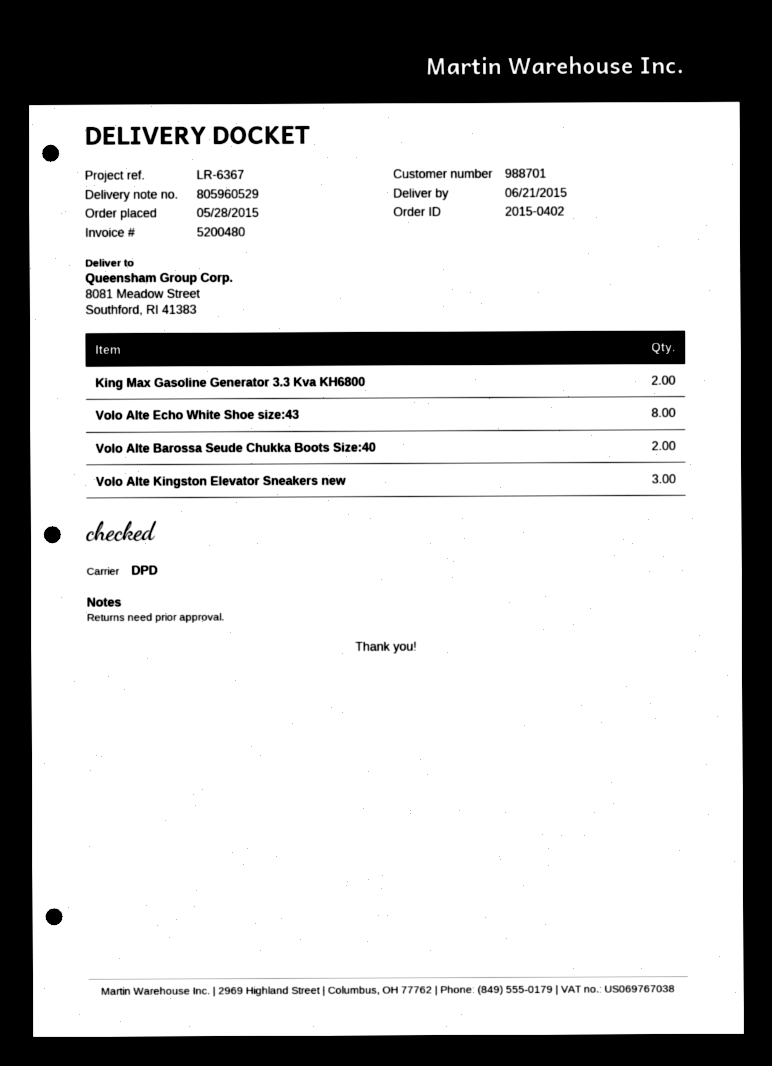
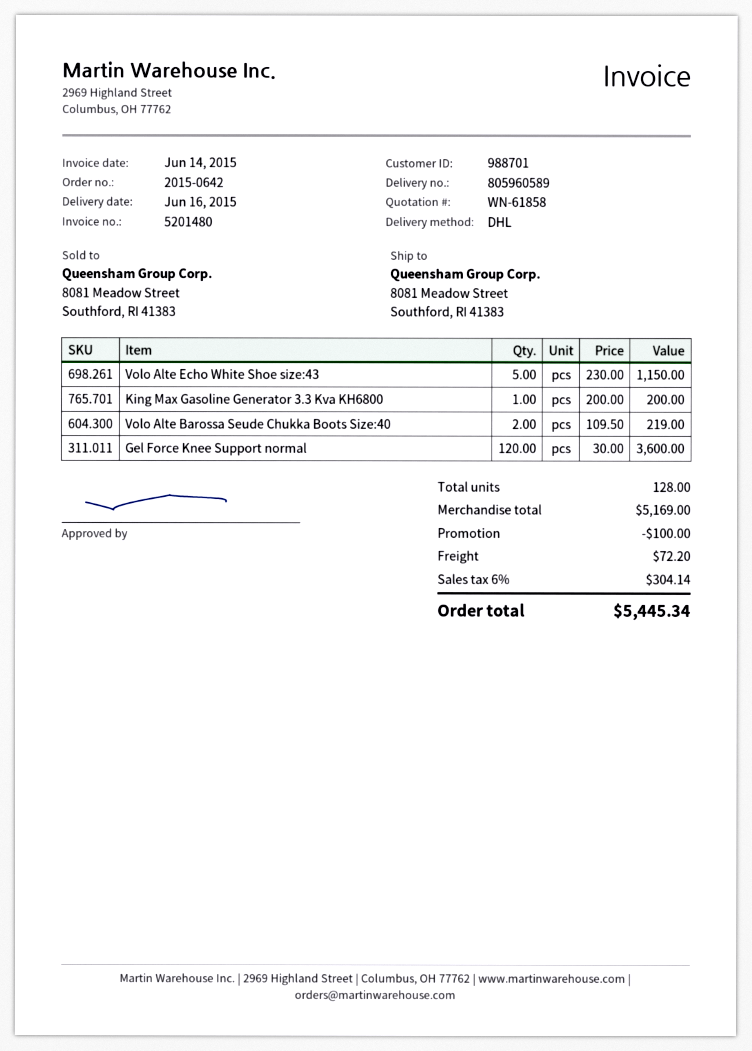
order number: 2015-0402 -> 2015-0642
delivery note number: 805960529 -> 805960589
delivery date: 2015-06-21 -> 2015-06-16
invoice number: 5200480 -> 5201480
shipping method: DPD -> DHL
King Max Gasoline Generator 3.3 Kva KH6800: 2 -> 1
Volo Alte Echo White Shoe size:43: 8 -> 5
Volo Alte Kingston Elevator Sneakers new: 3 -> none
Gel Force Knee Support normal: none -> 120

